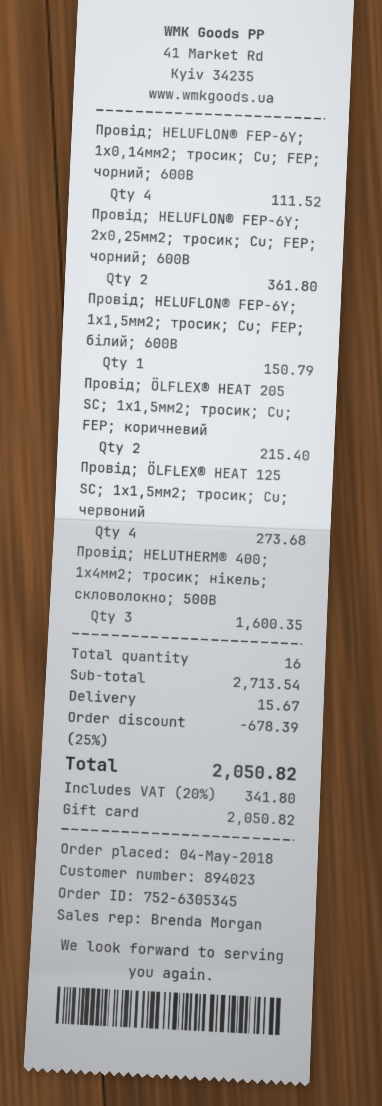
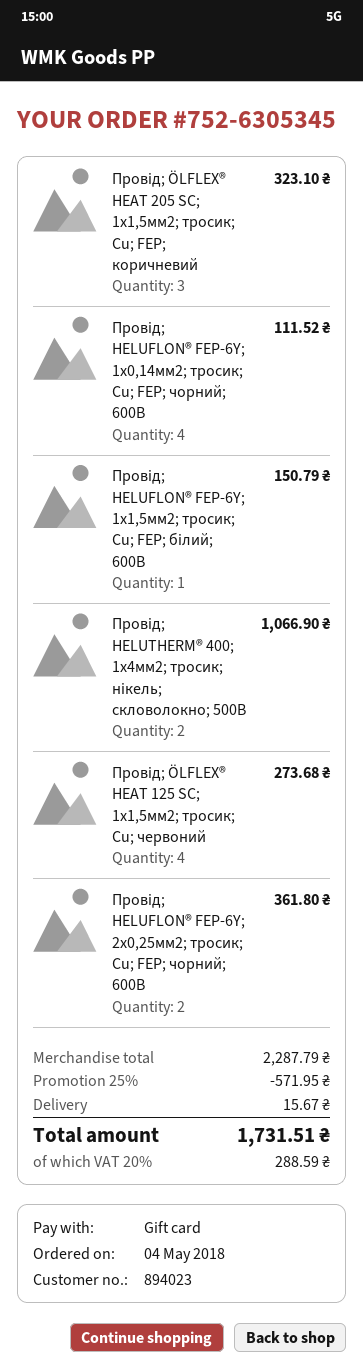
Провід; ÖLFLEX® HEAT 205 SC; 1x1,5мм2; тросик; Cu; FEP; коричневий: 2 for 215.40 -> 3 for 323.10
Провід; HELUTHERM® 400; 1x4мм2; тросик; нікель; скловолокно; 500В: 3 for 1600.35 -> 2 for 1066.90
subtotal: 2713.54 -> 2287.79
discount: 25% = 678.39 -> 25% = 571.95
tax: 20% = 341.80 -> 20% = 288.59
total: 2050.82 -> 1731.51

